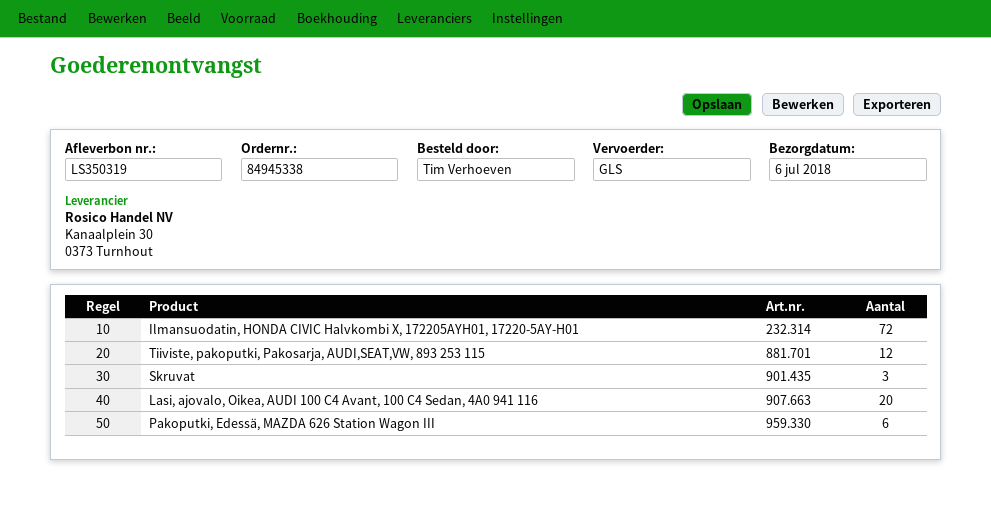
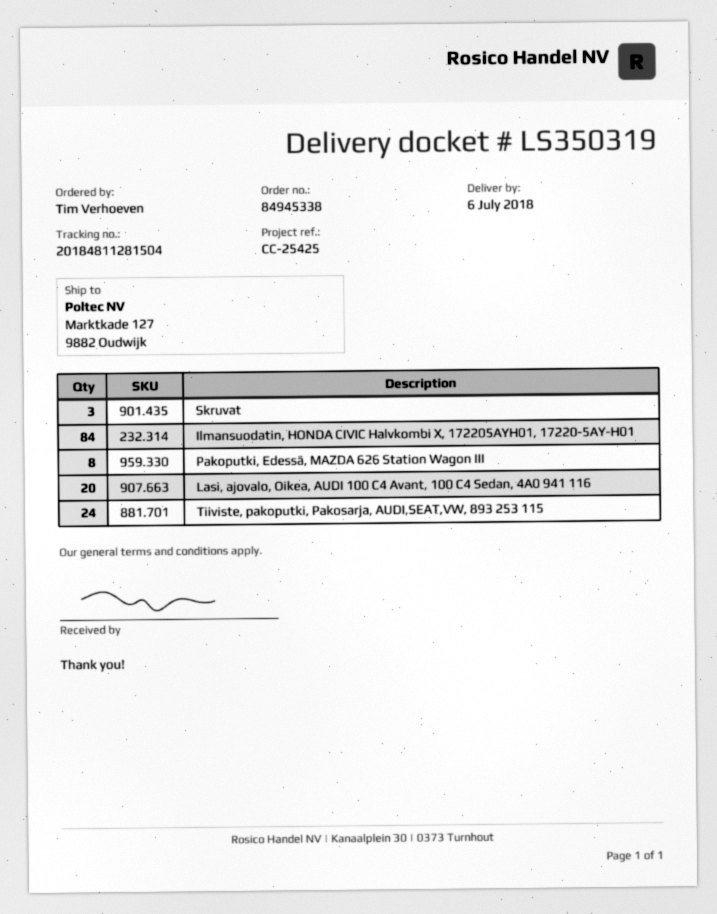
Ilmansuodatin, HONDA CIVIC Halvkombi X, 172205AYH01, 17220-5AY-H01: 72 -> 84
Tiiviste, pakoputki, Pakosarja, AUDI,SEAT,VW, 893 253 115: 12 -> 24
Pakoputki, Edessä, MAZDA 626 Station Wagon III: 6 -> 8

